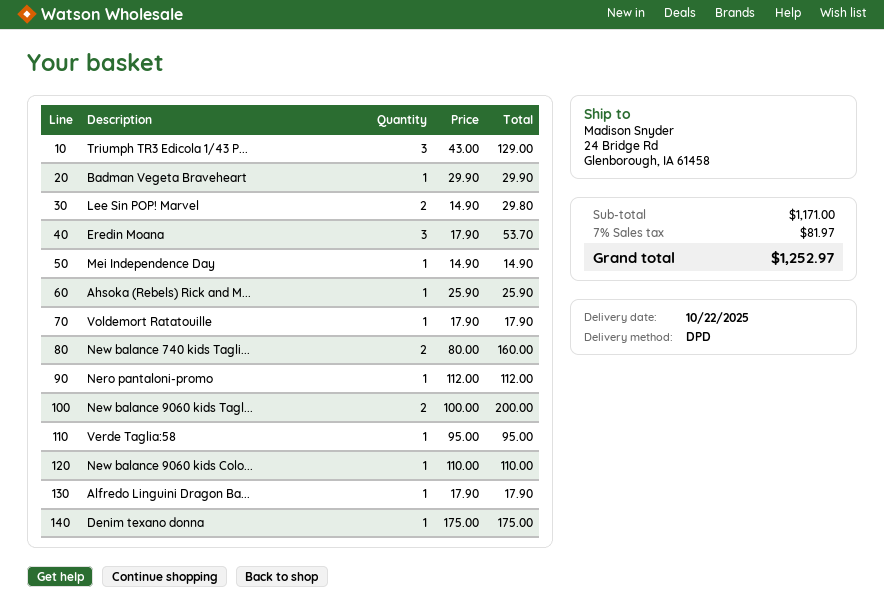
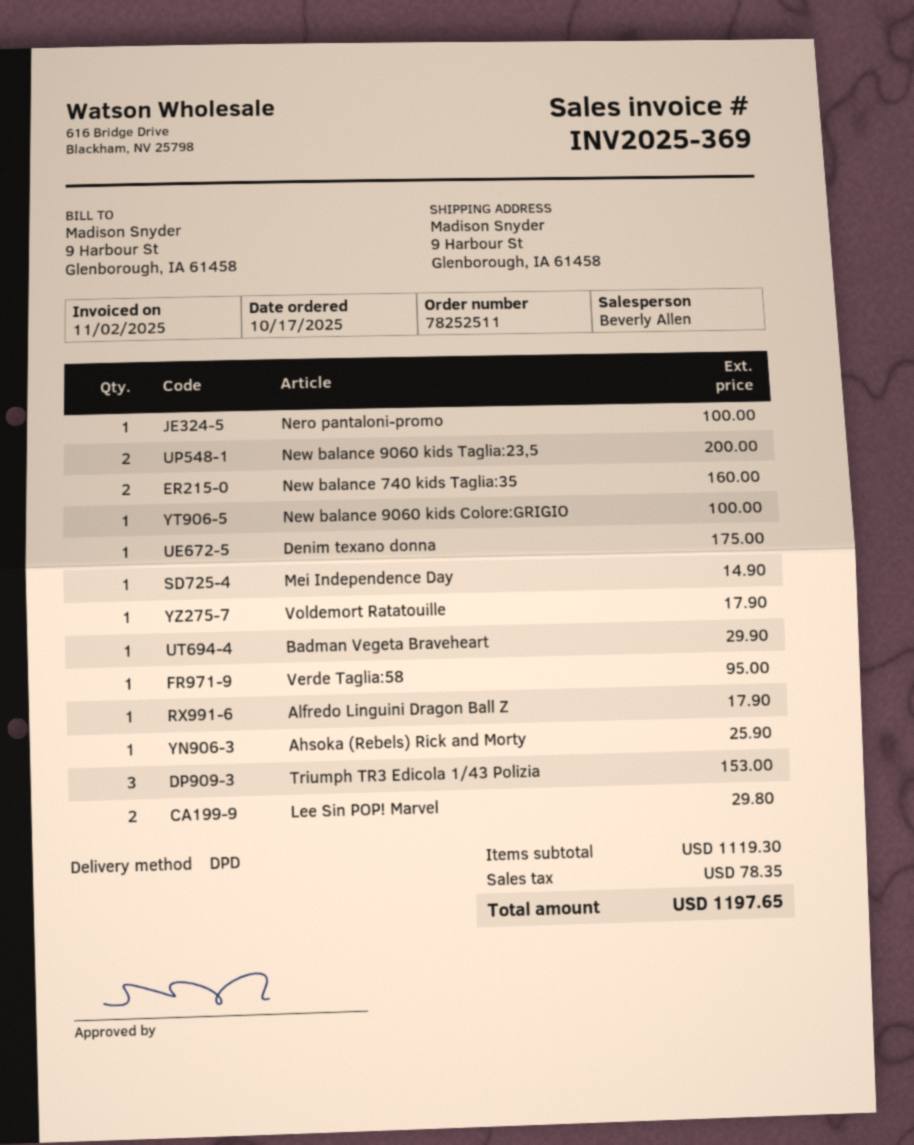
ship to: 24 Bridge Rd, Glenborough, IA 61458 -> 9 Harbour St, Glenborough, IA 61458
Triumph TR3 Edicola 1/43 P...: 3 for 129.00 -> 3 for 153.00
Eredin Moana: 3 for 53.70 -> none
Nero pantaloni-promo: 1 for 112.00 -> 1 for 100.00
New balance 9060 kids Colo...: 1 for 110.00 -> 1 for 100.00
subtotal: 1171.00 -> 1119.30
tax: 81.97 -> 78.35
total: 1252.97 -> 1197.65

